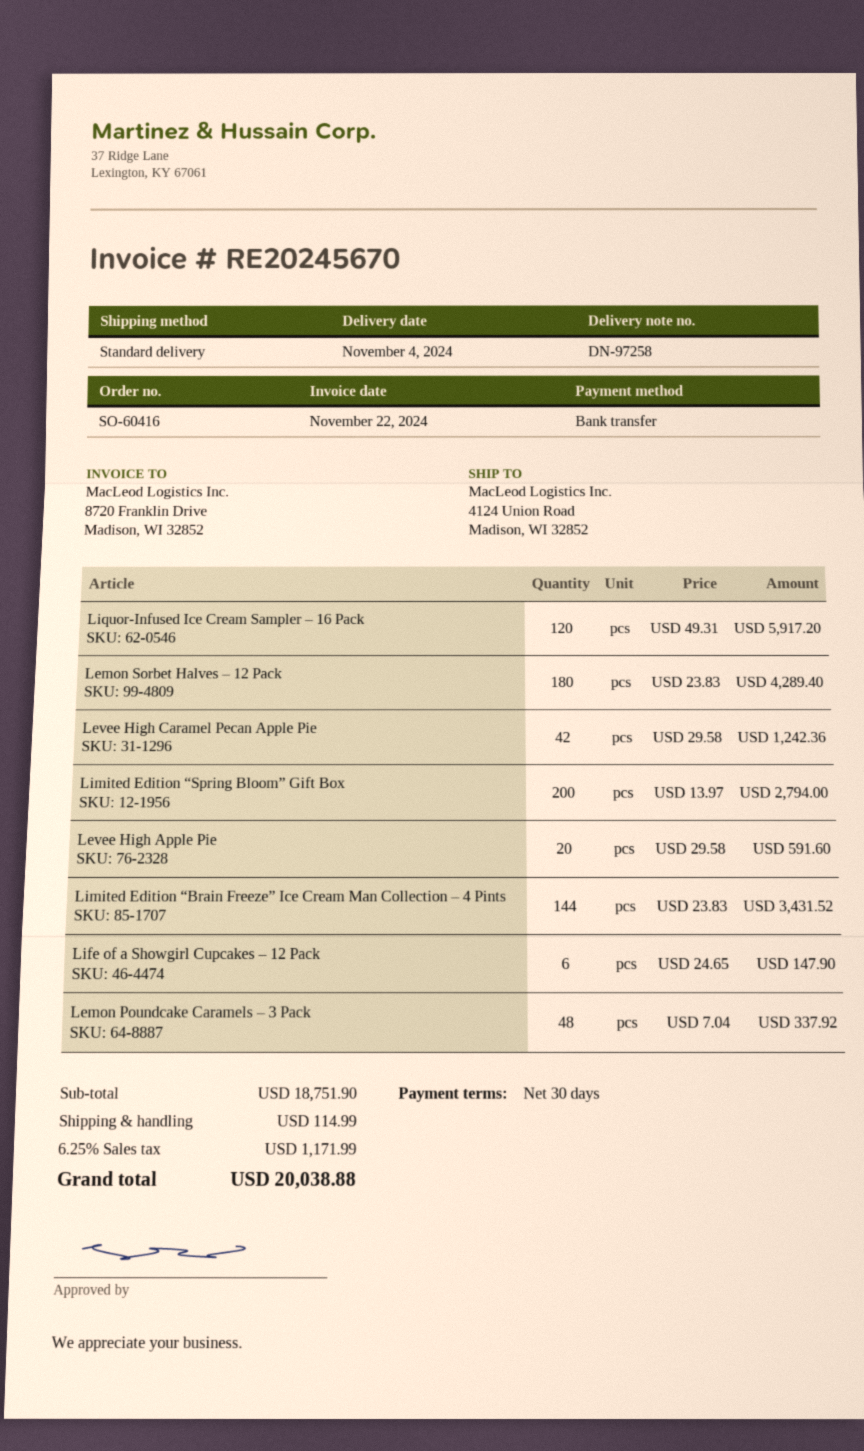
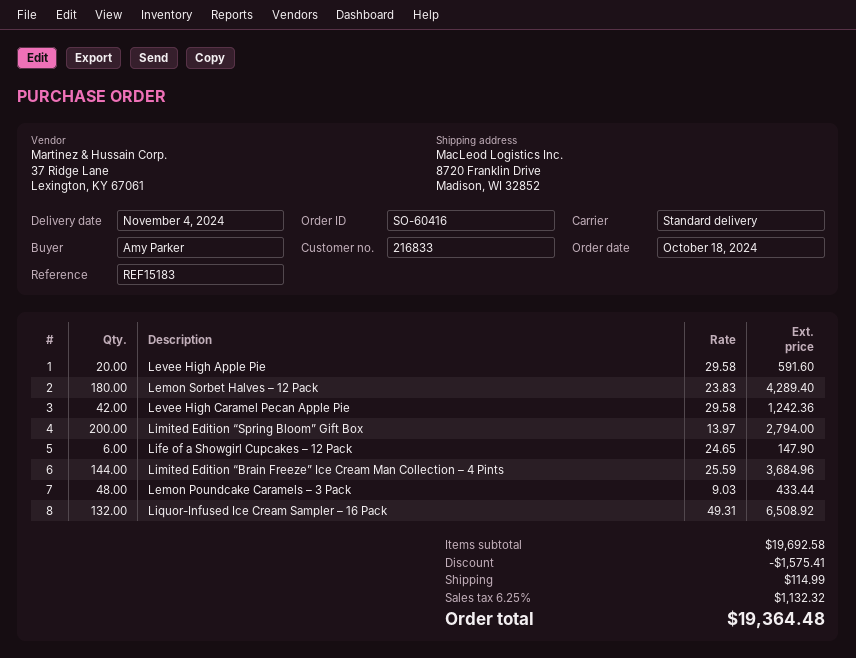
ship to: 4124 Union Road, Madison, WI 32852 -> 8720 Franklin Drive, Madison, WI 32852
Liquor-Infused Ice Cream Sampler – 16 Pack: 120 x 49.31 = 5917.20 -> 132 x 49.31 = 6508.92
Limited Edition “Brain Freeze” Ice Cream Man Collection – 4 Pints: 144 x 23.83 = 3431.52 -> 144 x 25.59 = 3684.96
Lemon Poundcake Caramels – 3 Pack: 48 x 7.04 = 337.92 -> 48 x 9.03 = 433.44
subtotal: 18751.90 -> 19692.58
discount: none -> 1575.41
tax: 6.25% = 1171.99 -> 6.25% = 1132.32
total: 20038.88 -> 19364.48

